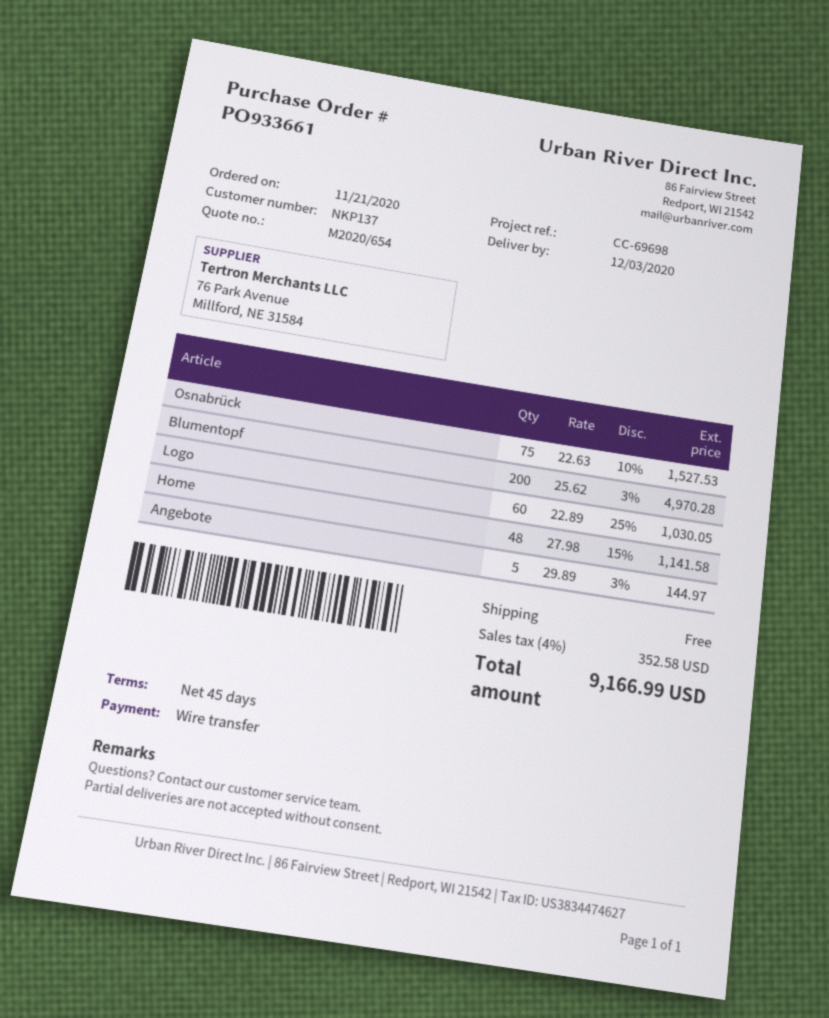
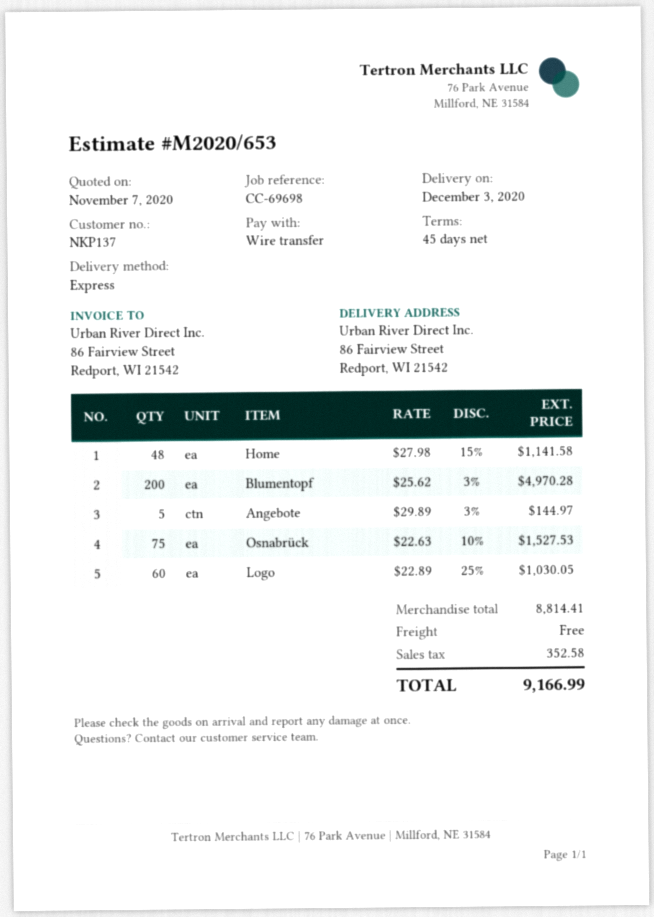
quote number: M2020/654 -> M2020/653

